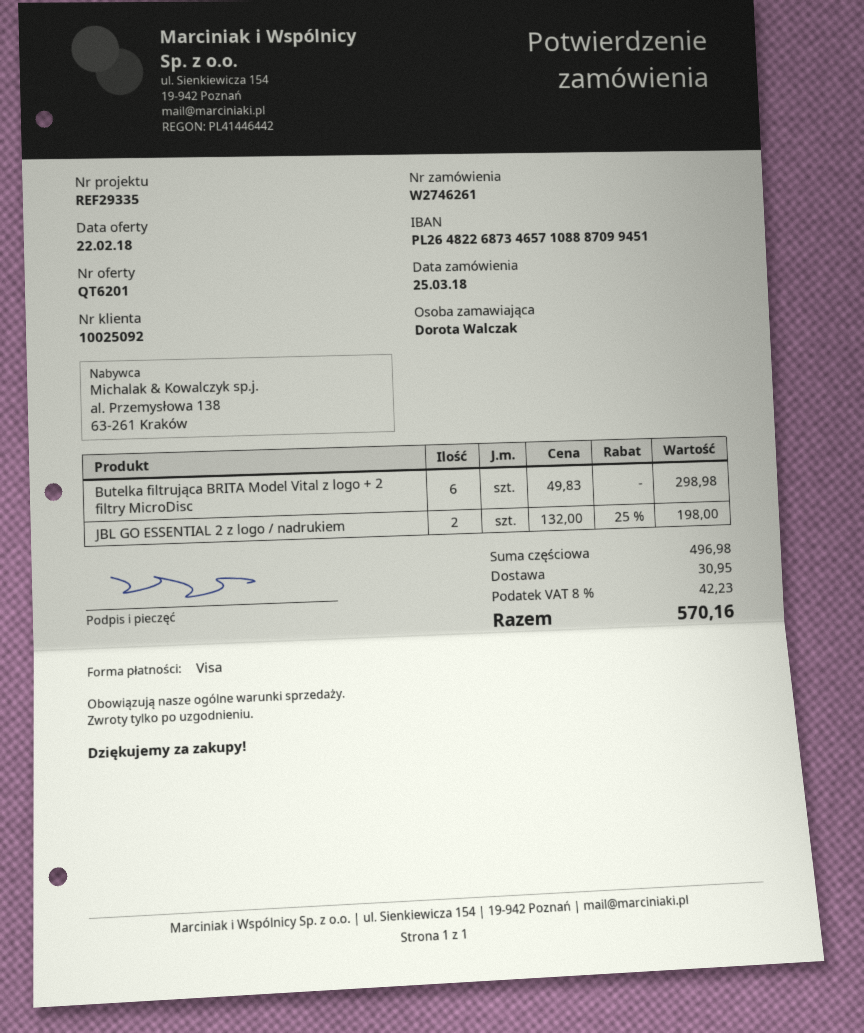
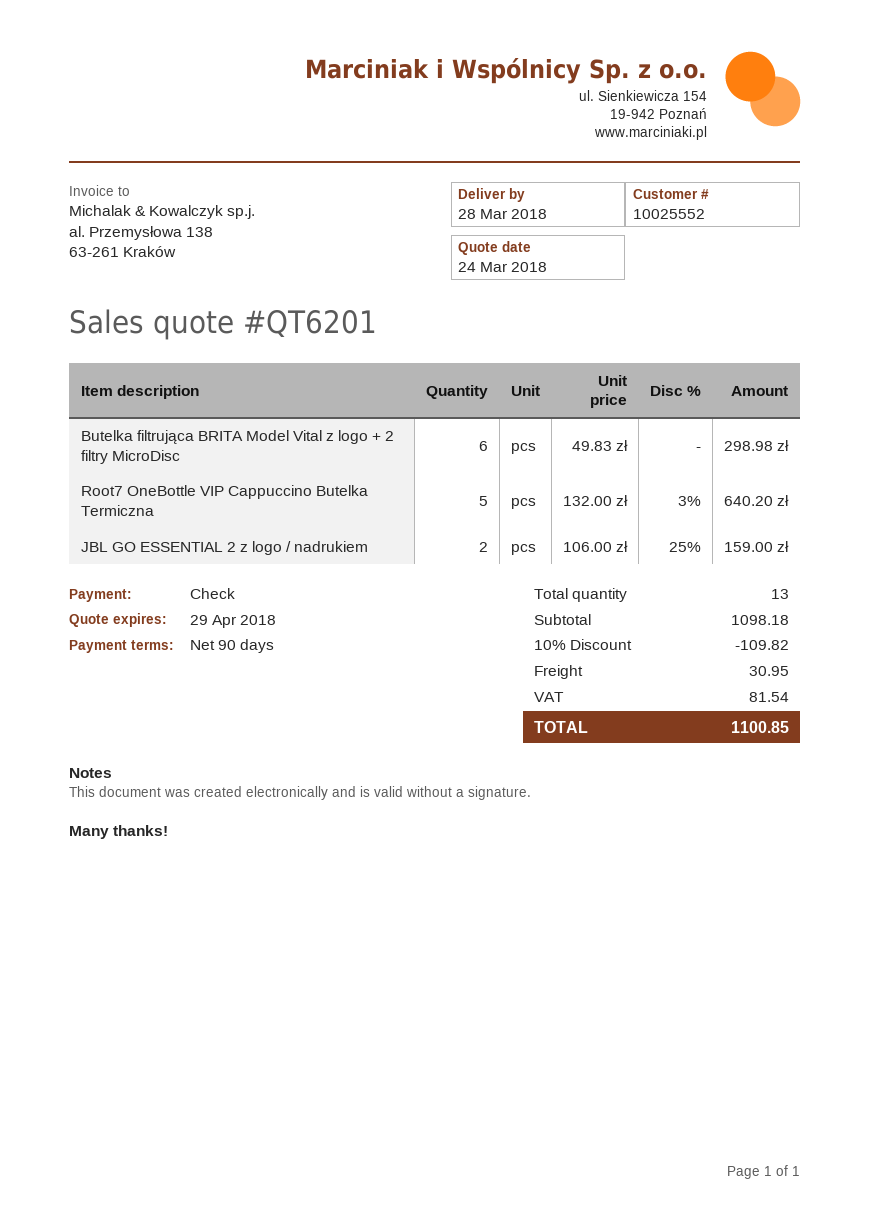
quote date: 2018-02-22 -> 2018-03-24
customer number: 10025092 -> 10025552
payment method: Visa -> cheque
JBL GO ESSENTIAL 2 z logo / nadrukiem: 2 x 132.00 - 25% = 198.00 -> 2 x 106.00 - 25% = 159.00
Root7 OneBottle VIP Cappuccino Butelka Termiczna: none -> 5 x 132.00 - 3% = 640.20
subtotal: 496.98 -> 1098.18
discount: none -> 10% = 109.82
tax: 42.23 -> 81.54
total: 570.16 -> 1100.85

